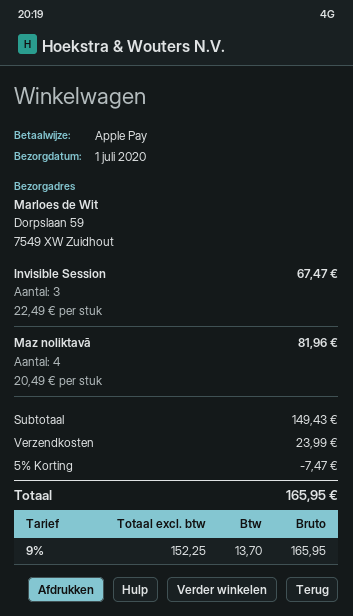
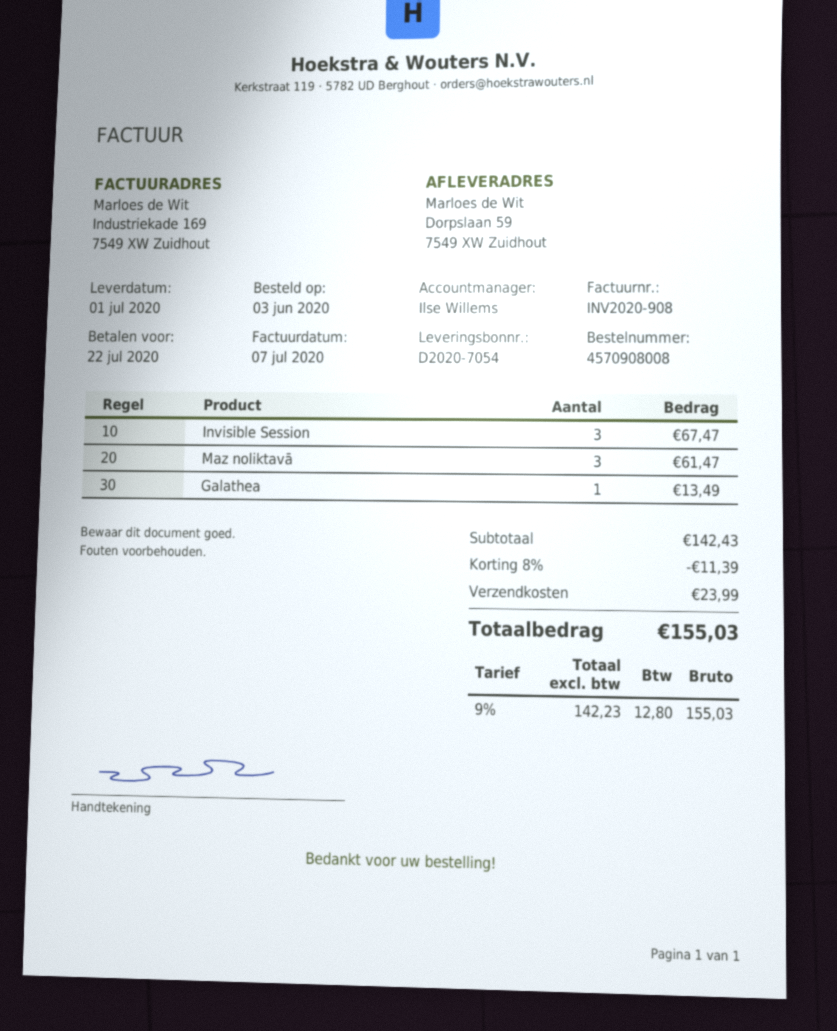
Maz noliktavā: 4 for 81.96 -> 3 for 61.47
Galathea: none -> 1 for 13.49
subtotal: 149.43 -> 142.43
discount: 5% = 7.47 -> 8% = 11.39
net: 152.25 -> 142.23
tax: 9% = 13.70 -> 9% = 12.80
total: 165.95 -> 155.03

